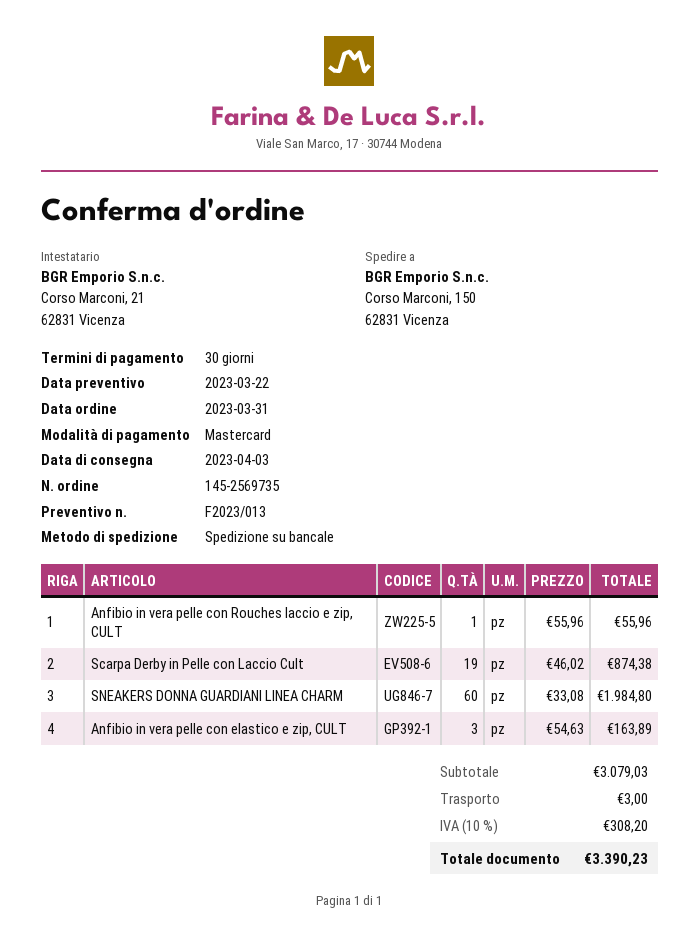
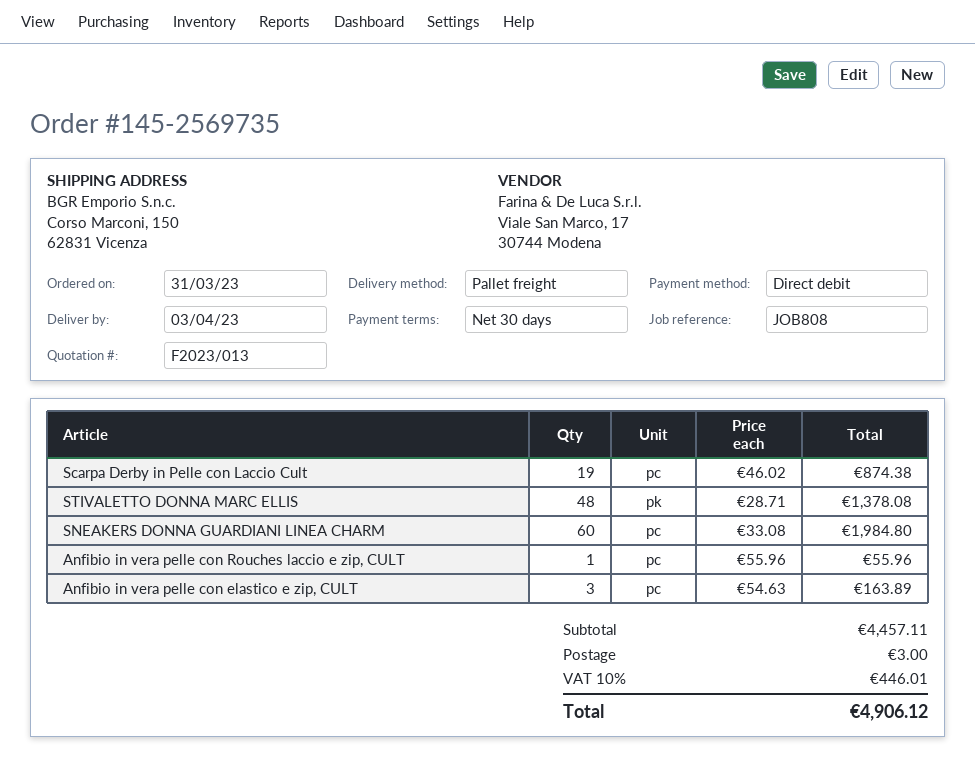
payment method: Mastercard -> direct debit
STIVALETTO DONNA MARC ELLIS: none -> 48 x 28.71 = 1378.08
subtotal: 3079.03 -> 4457.11
tax: 10% = 308.20 -> 10% = 446.01
total: 3390.23 -> 4906.12

